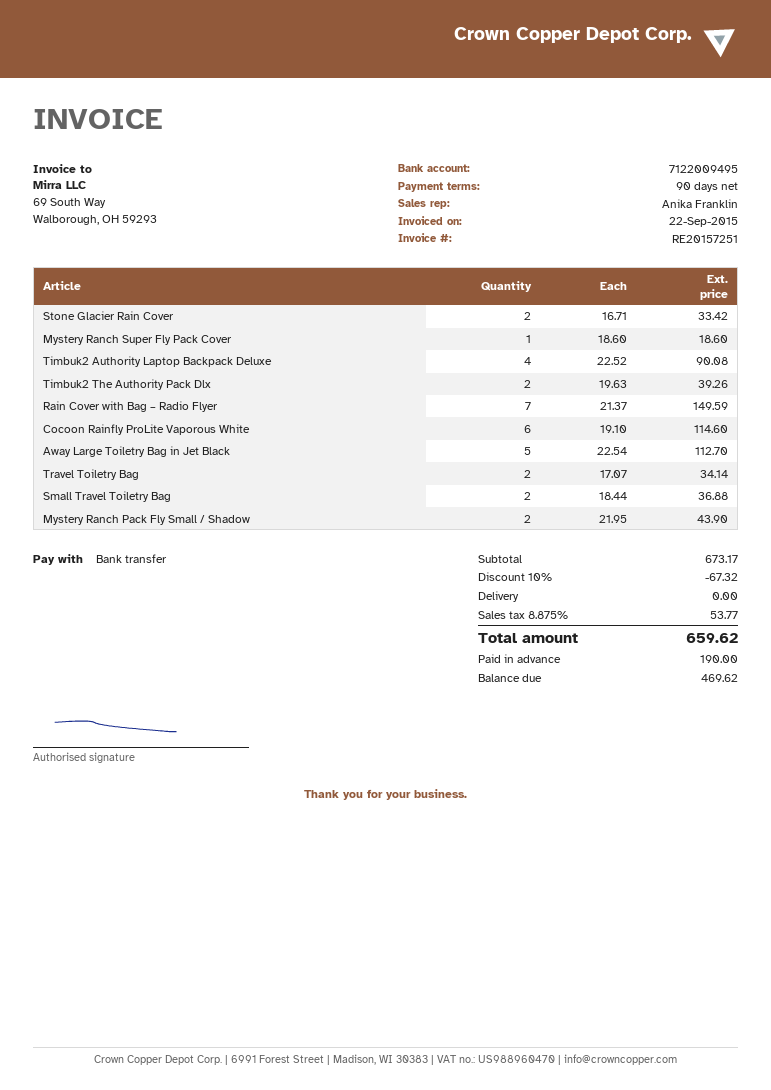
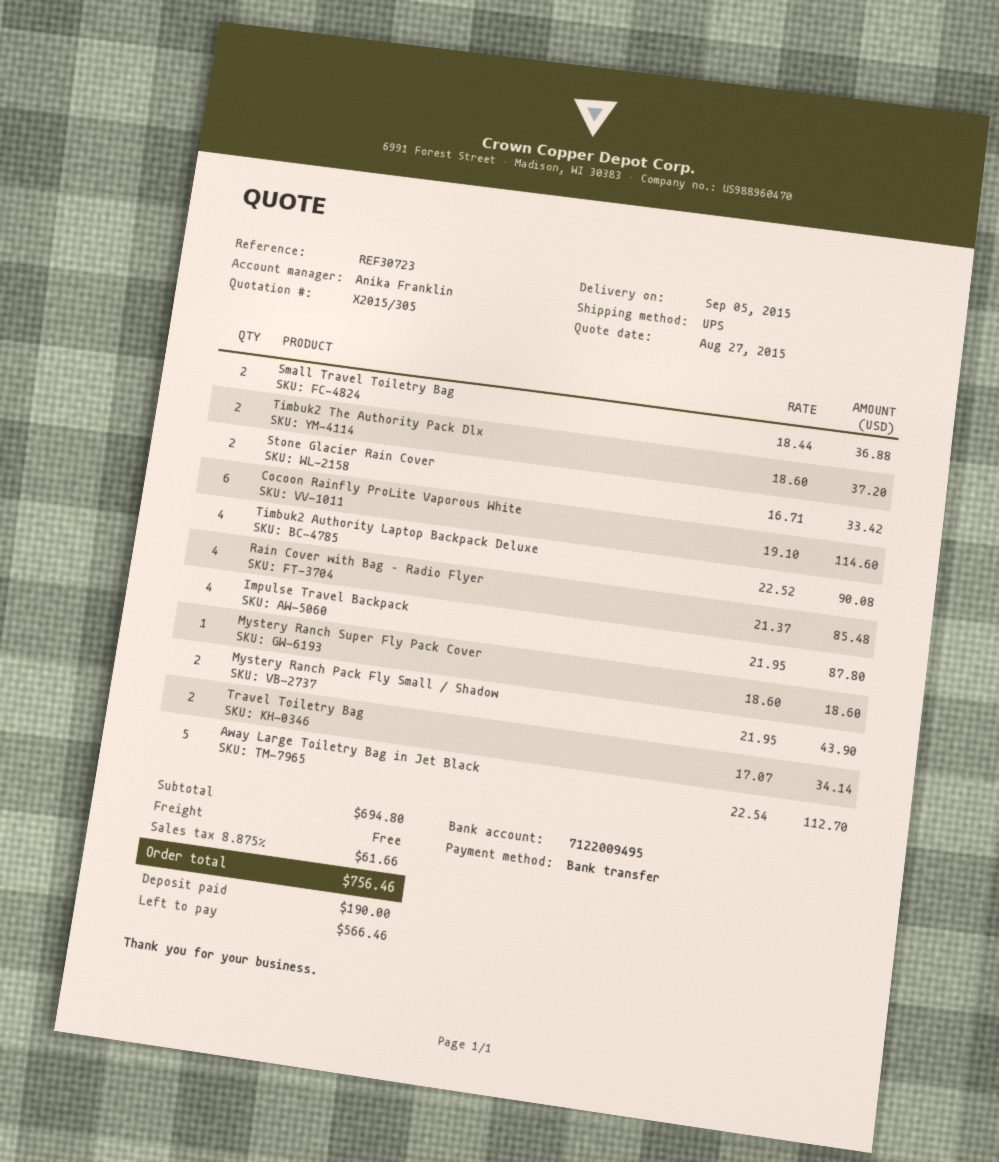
Timbuk2 The Authority Pack Dlx: 2 x 19.63 = 39.26 -> 2 x 18.60 = 37.20
Rain Cover with Bag – Radio Flyer: 7 x 21.37 = 149.59 -> 4 x 21.37 = 85.48
Impulse Travel Backpack: none -> 4 x 21.95 = 87.80
subtotal: 673.17 -> 694.80
discount: 10% = 67.32 -> none
tax: 8.875% = 53.77 -> 8.875% = 61.66
total: 659.62 -> 756.46
balance: 469.62 -> 566.46

